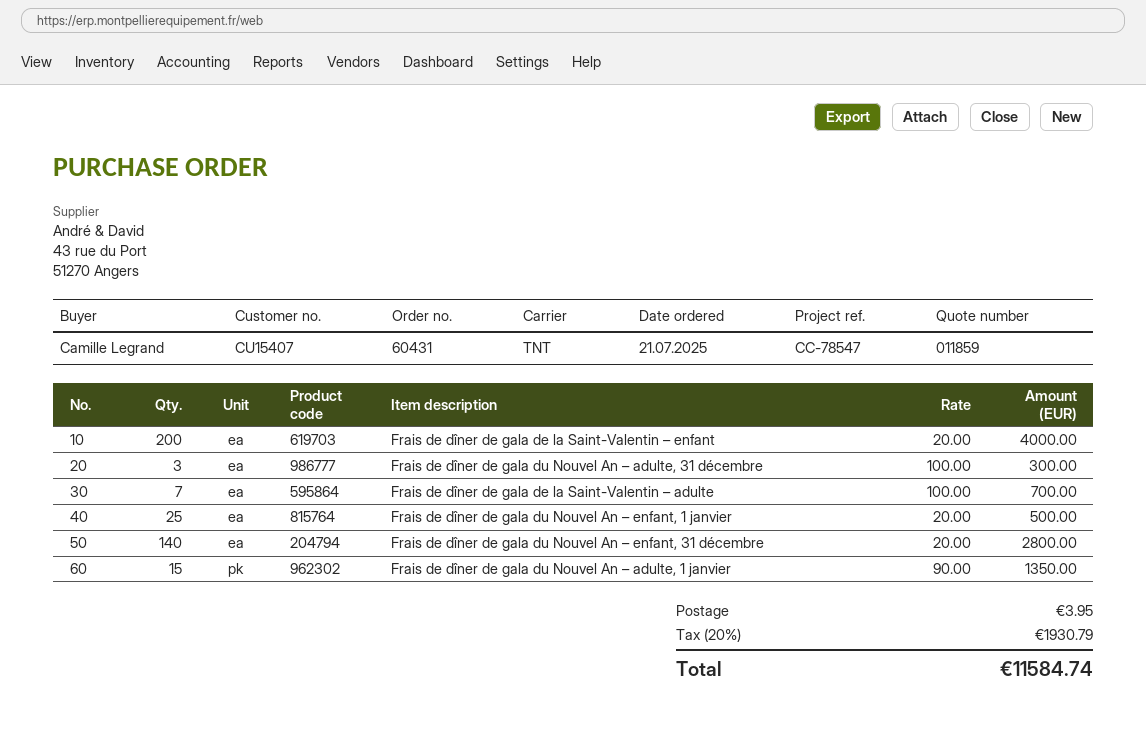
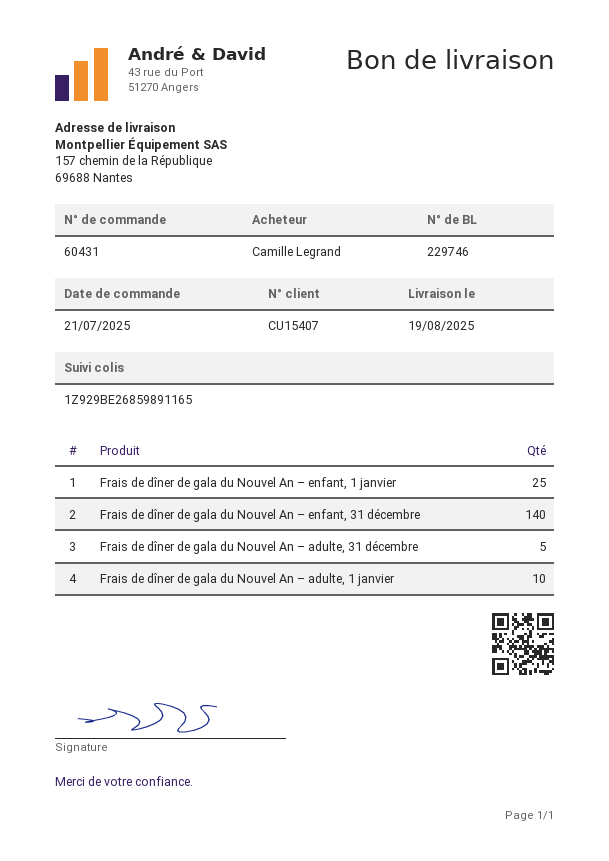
Frais de dîner de gala de la Saint-Valentin – enfant: 200 -> none
Frais de dîner de gala du Nouvel An – adulte, 31 décembre: 3 -> 5
Frais de dîner de gala de la Saint-Valentin – adulte: 7 -> none
Frais de dîner de gala du Nouvel An – adulte, 1 janvier: 15 -> 10

